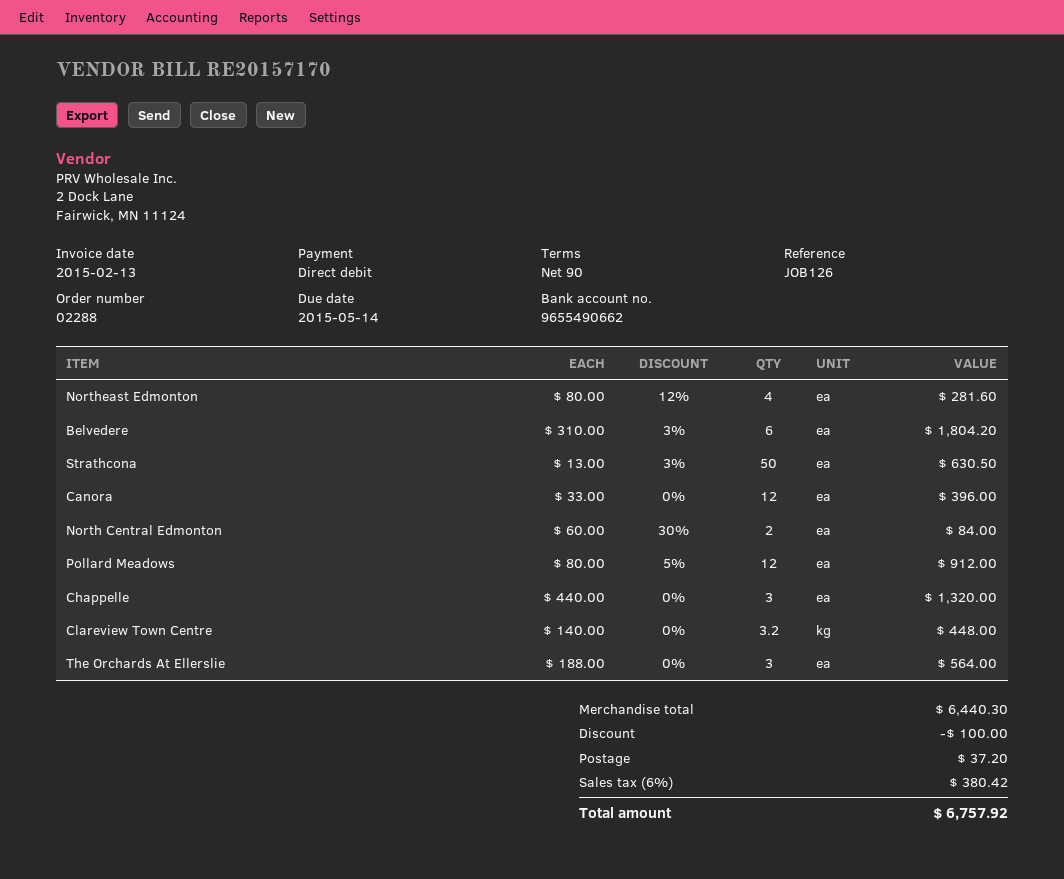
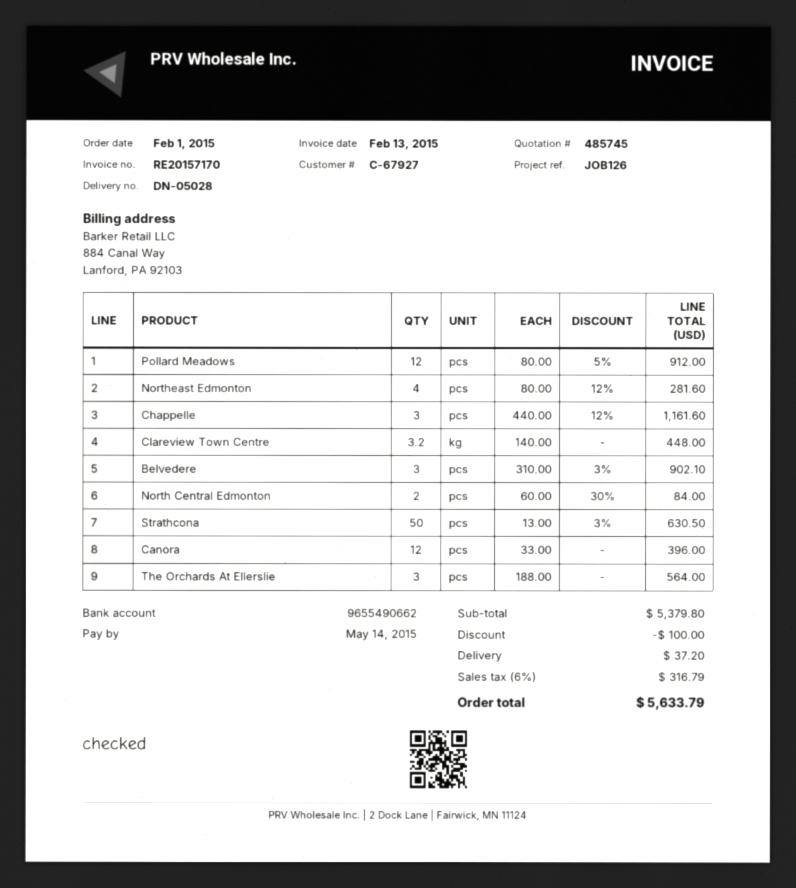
Belvedere: 6 x 310.00 - 3% = 1804.20 -> 3 x 310.00 - 3% = 902.10
Chappelle: 3 x 440.00 = 1320.00 -> 3 x 440.00 - 12% = 1161.60
subtotal: 6440.30 -> 5379.80
tax: 6% = 380.42 -> 6% = 316.79
total: 6757.92 -> 5633.79

